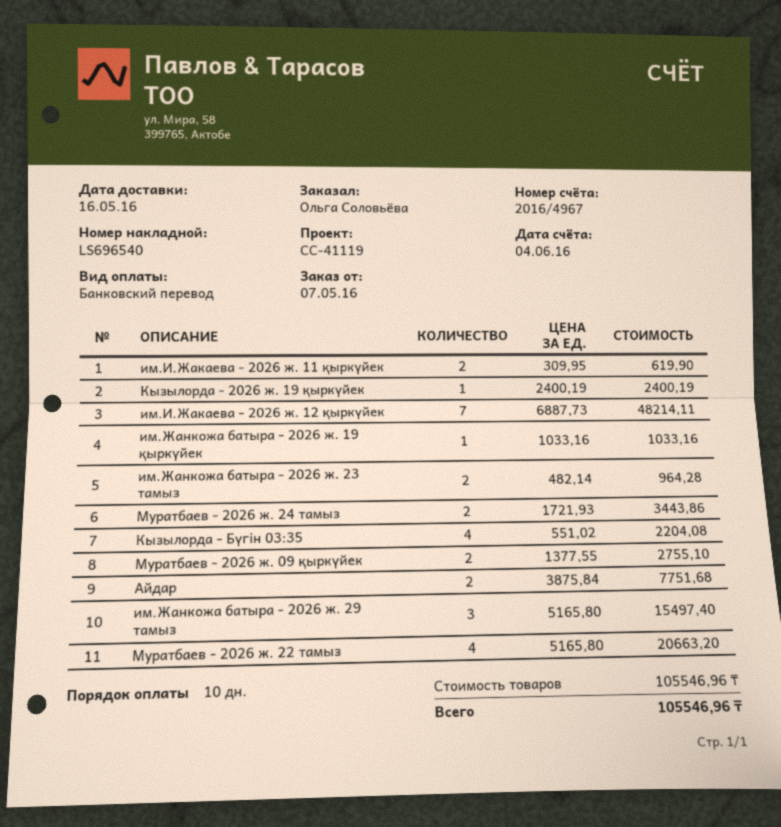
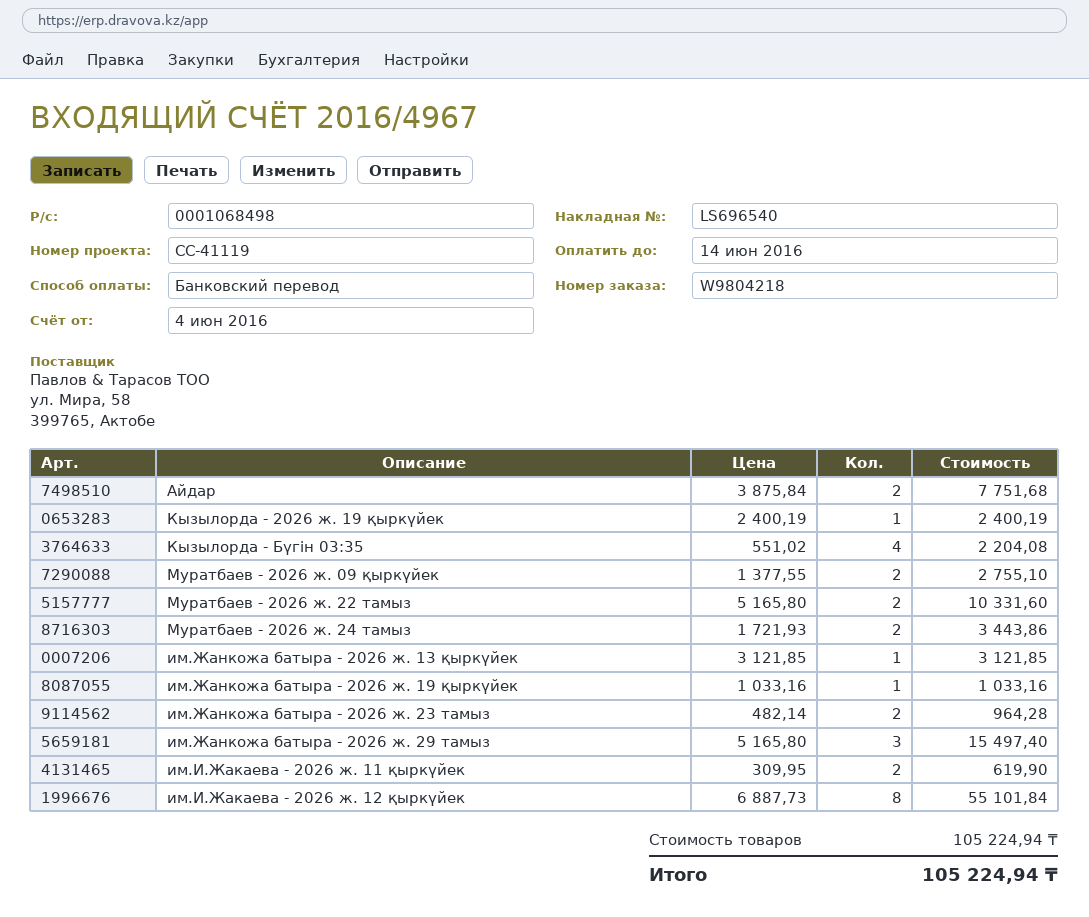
им.И.Жакаева - 2026 ж. 12 қыркүйек: 7 x 6887.73 = 48214.11 -> 8 x 6887.73 = 55101.84
Муратбаев - 2026 ж. 22 тамыз: 4 x 5165.80 = 20663.20 -> 2 x 5165.80 = 10331.60
им.Жанкожа батыра - 2026 ж. 13 қыркүйек: none -> 1 x 3121.85 = 3121.85
subtotal: 105546.96 -> 105224.94
total: 105546.96 -> 105224.94

